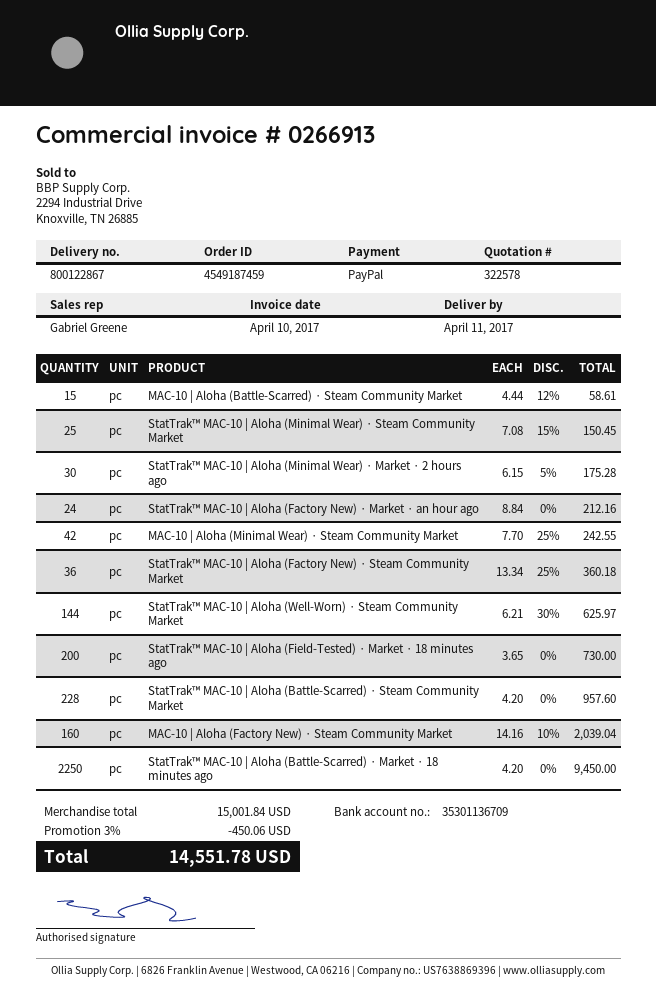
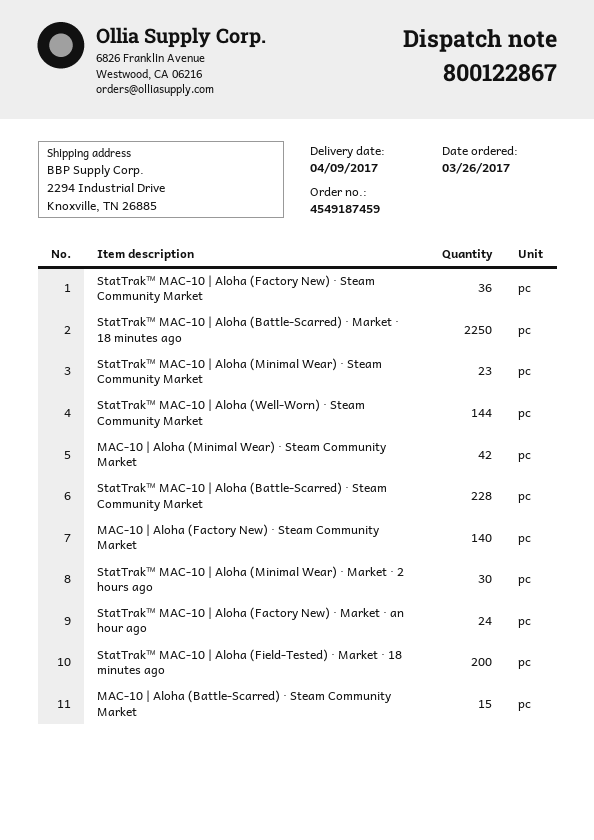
delivery date: 2017-04-11 -> 2017-04-09
StatTrak™ MAC-10 | Aloha (Minimal Wear) · Steam Community Market: 25 -> 23
MAC-10 | Aloha (Factory New) · Steam Community Market: 160 -> 140

